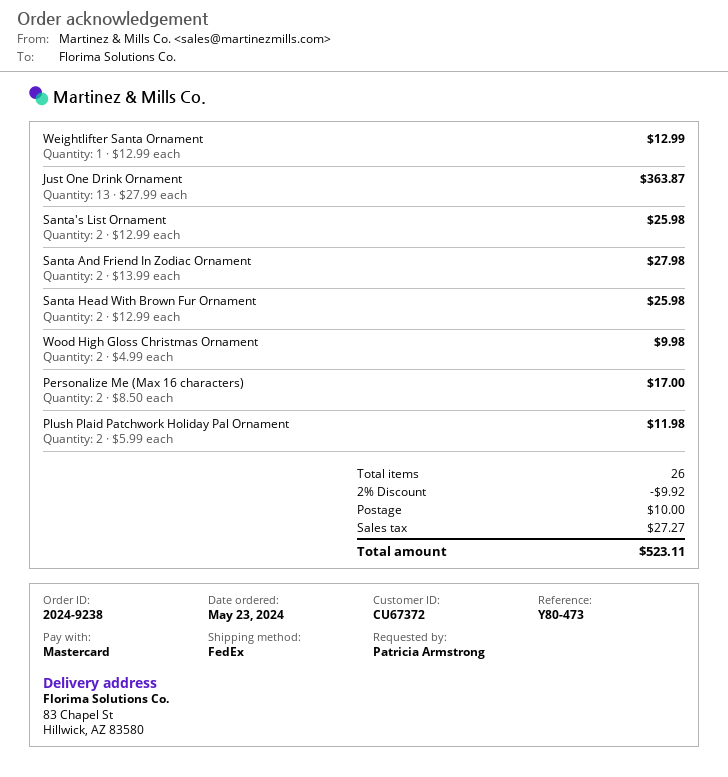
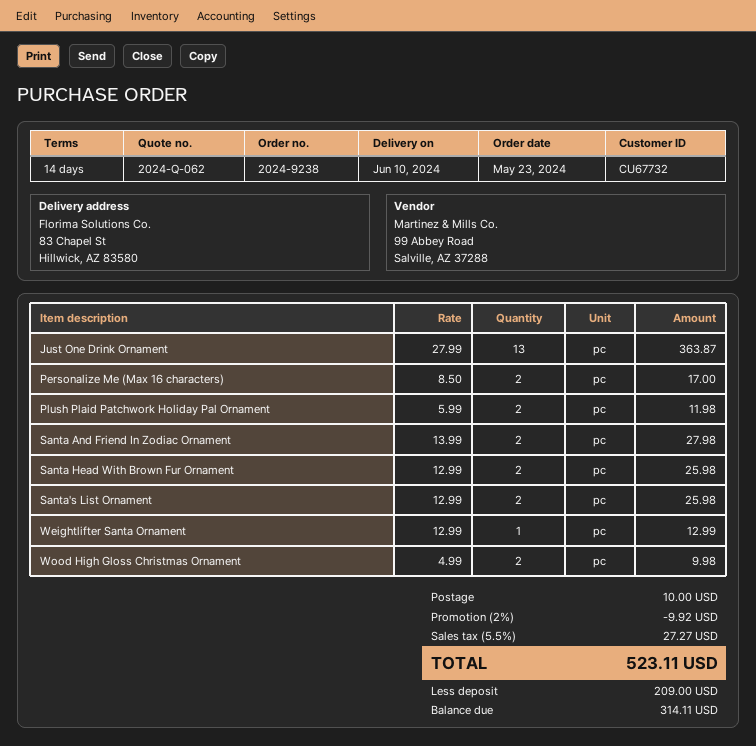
customer number: CU67372 -> CU67732

